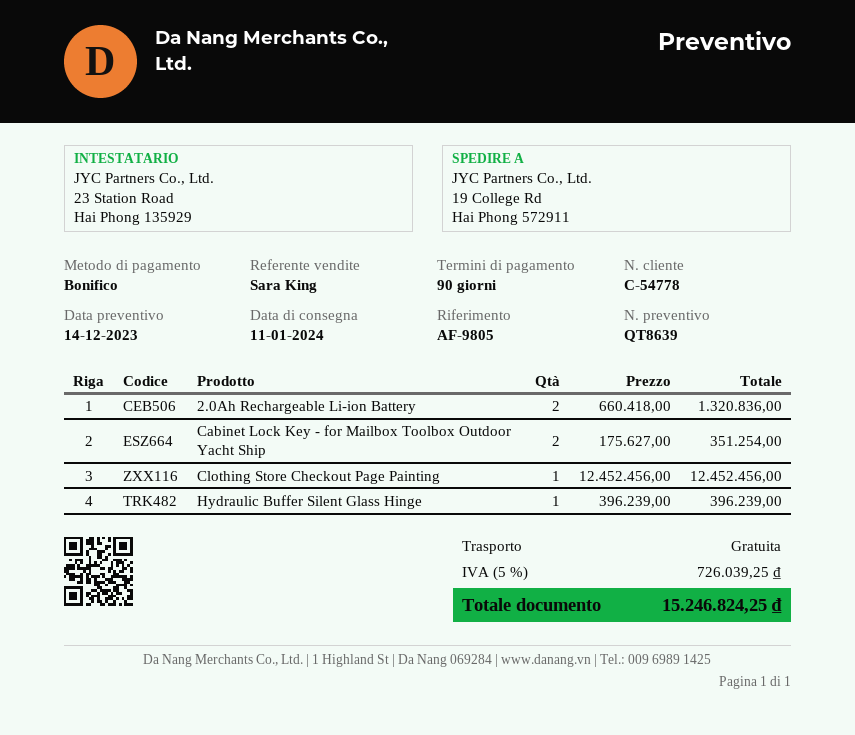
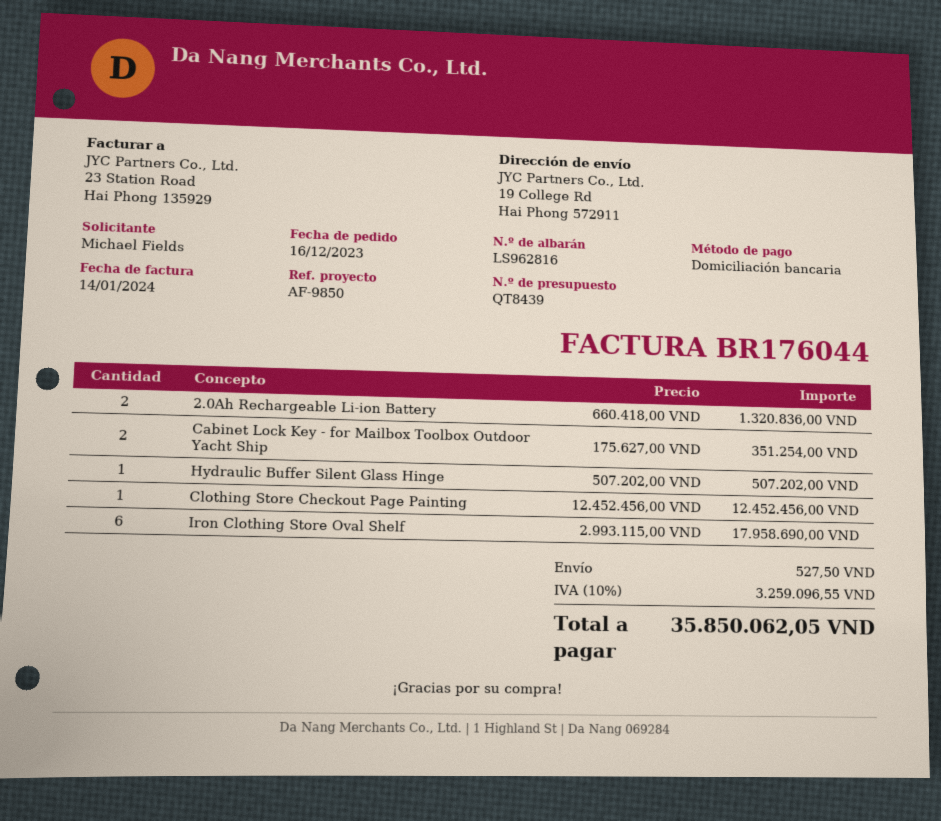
quote number: QT8639 -> QT8439
reference: AF-9805 -> AF-9850
payment method: bank transfer -> direct debit
Hydraulic Buffer Silent Glass Hinge: 1 x 396239.00 = 396239.00 -> 1 x 507202.00 = 507202.00
Iron Clothing Store Oval Shelf: none -> 6 x 2993115.00 = 17958690.00
shipping: 0.00 -> 527.50
tax: 5% = 726039.25 -> 10% = 3259096.55
total: 15246824.25 -> 35850062.05

